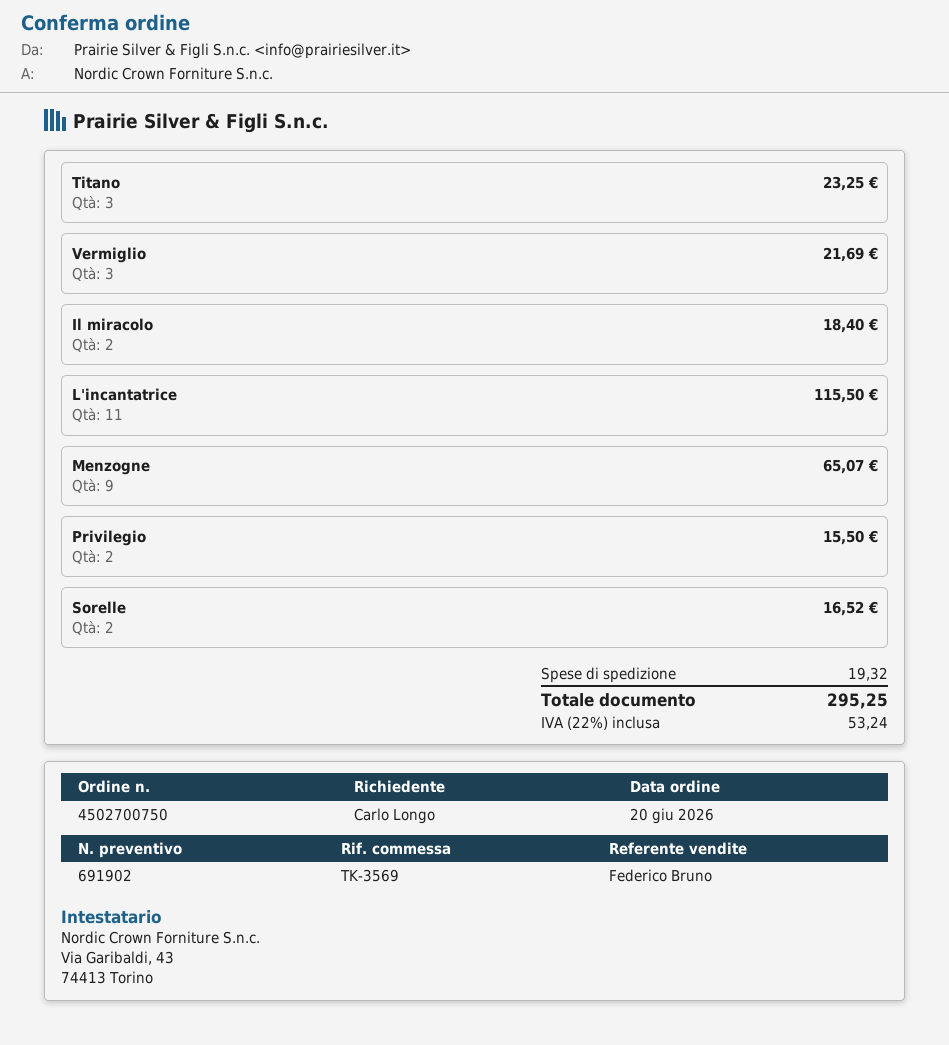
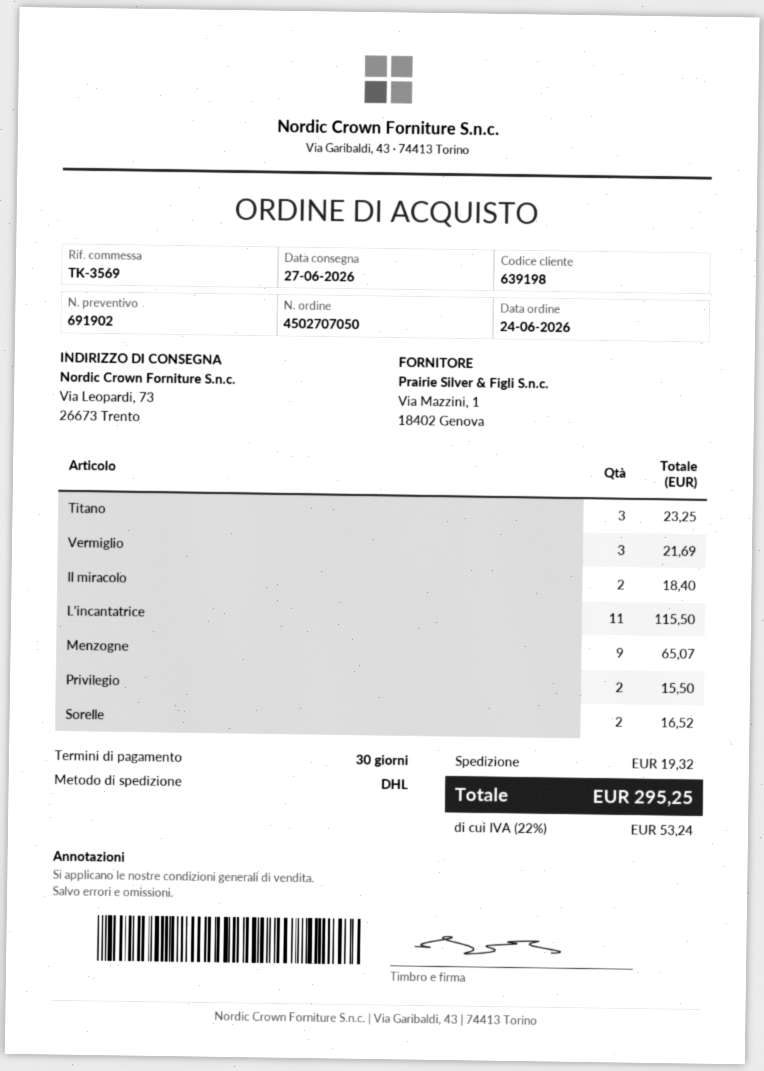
order number: 4502700750 -> 4502707050
order date: 2026-06-20 -> 2026-06-24

